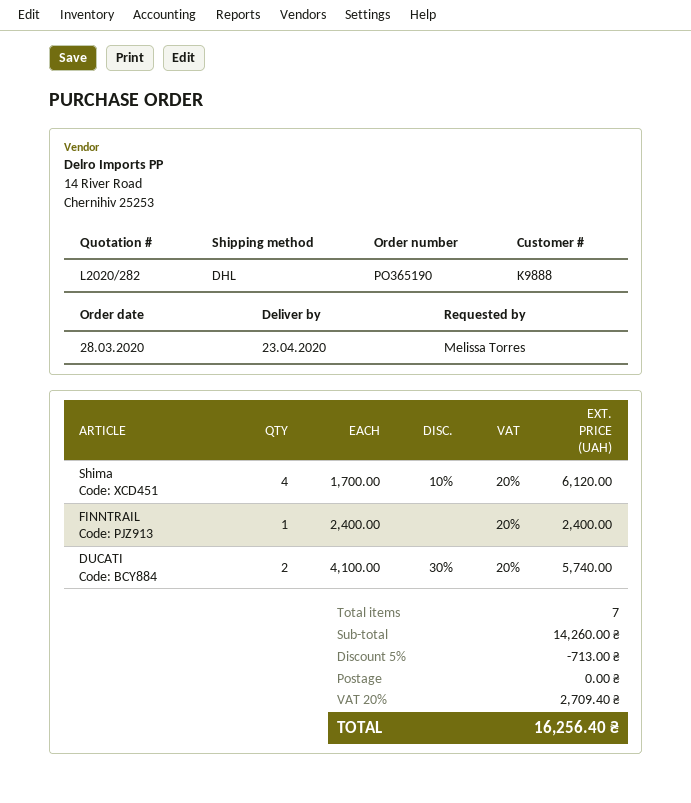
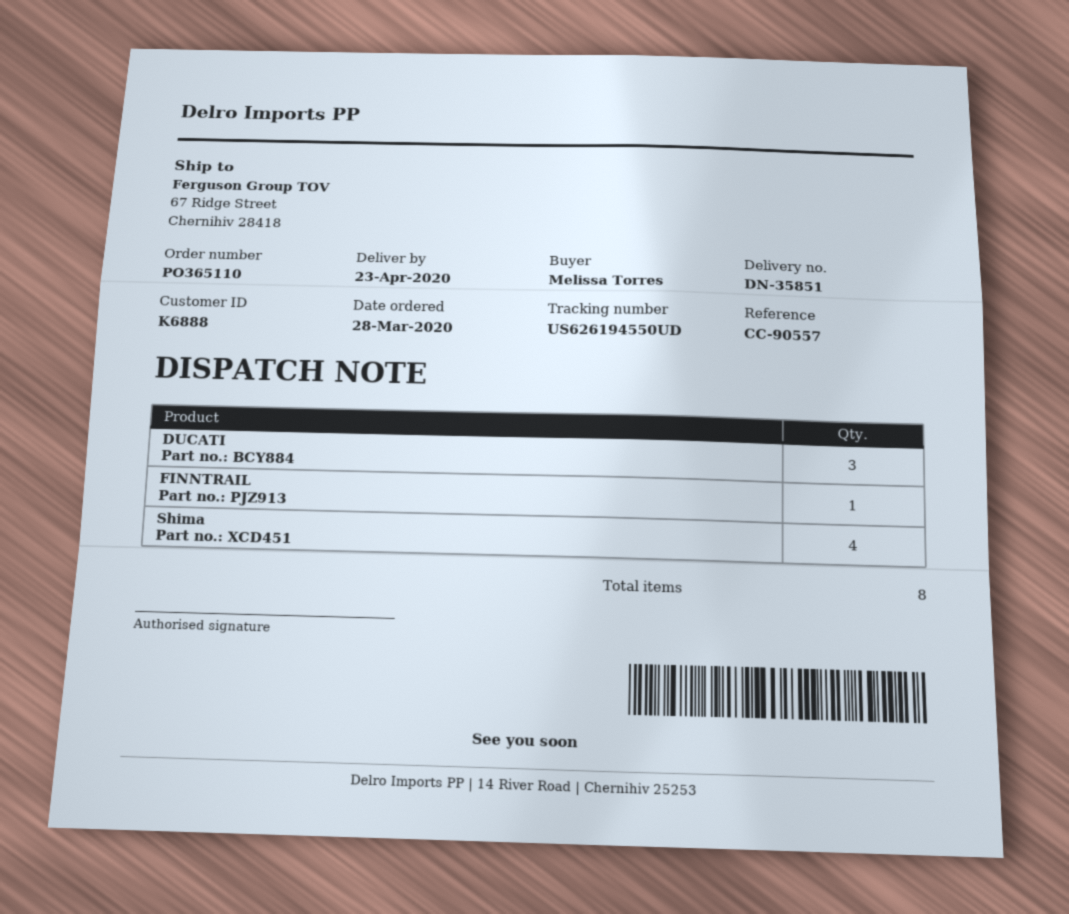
order number: PO365190 -> PO365110
customer number: K9888 -> K6888
DUCATI: 2 -> 3
total quantity: 7 -> 8

